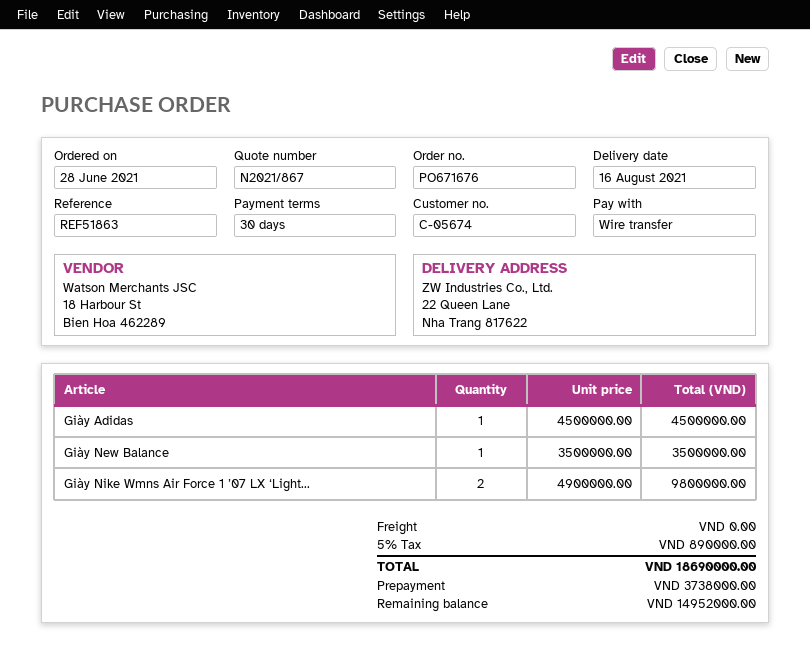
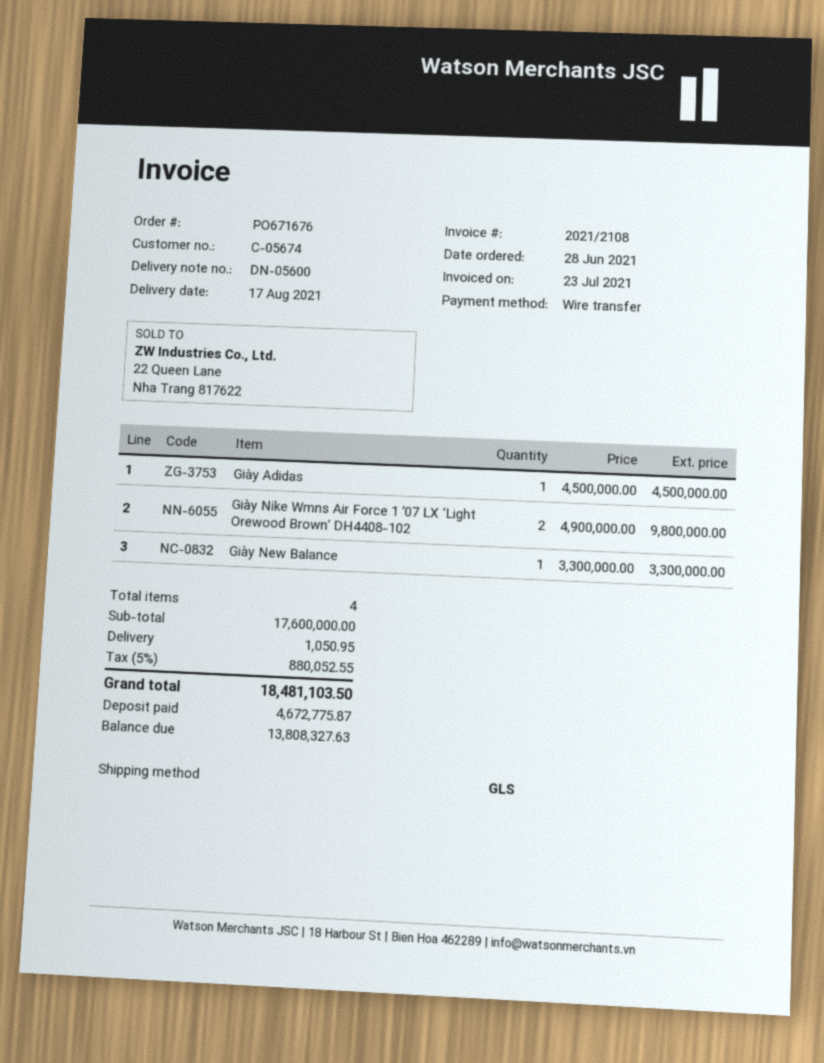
delivery date: 2021-08-16 -> 2021-08-17
Giày New Balance: 1 x 3500000.00 = 3500000.00 -> 1 x 3300000.00 = 3300000.00
shipping: 0.00 -> 1050.95
tax: 5% = 890000.00 -> 5% = 880052.55
total: 18690000.00 -> 18481103.50
deposit: 3738000.00 -> 4672775.87
balance: 14952000.00 -> 13808327.63

